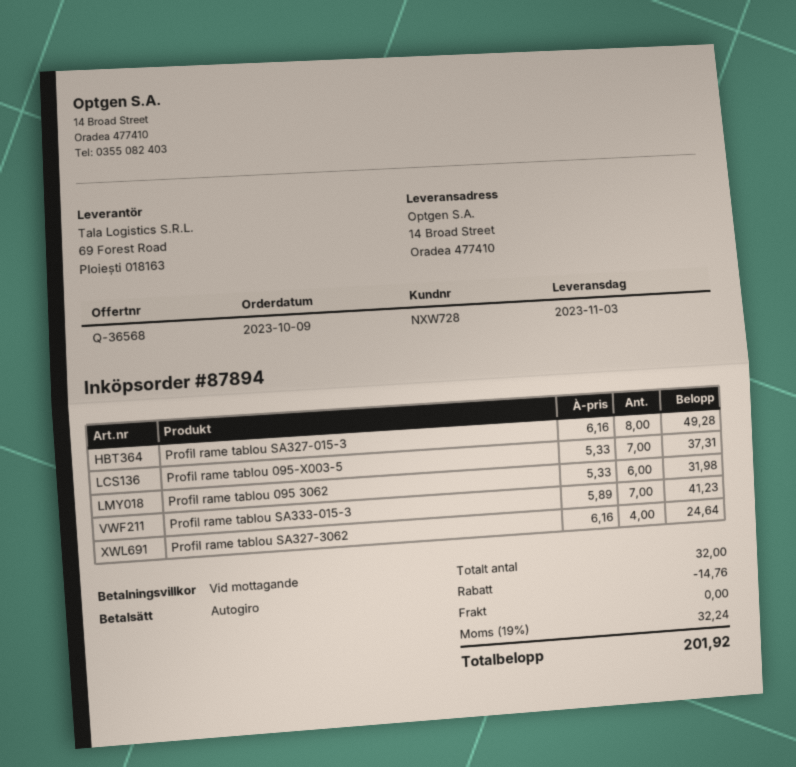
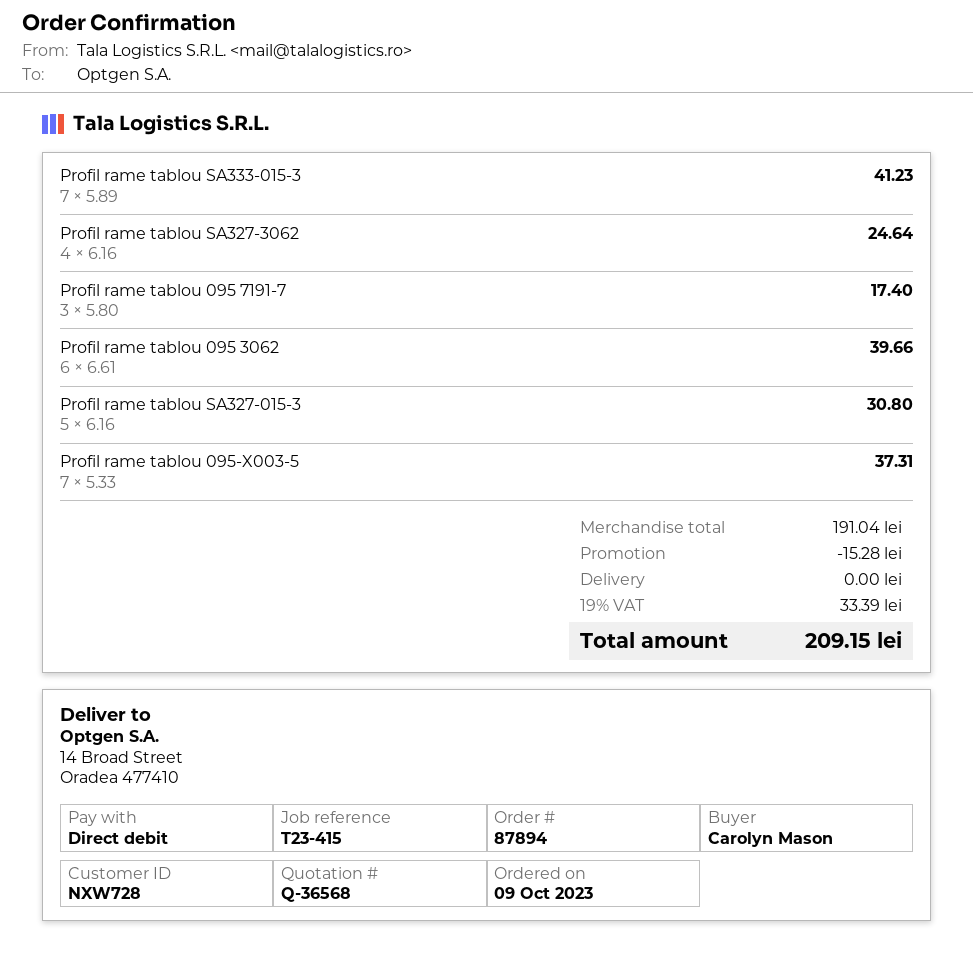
Profil rame tablou SA327-015-3: 8 x 6.16 = 49.28 -> 5 x 6.16 = 30.80
Profil rame tablou 095 3062: 6 x 5.33 = 31.98 -> 6 x 6.61 = 39.66
Profil rame tablou 095 7191-7: none -> 3 x 5.80 = 17.40
discount: 14.76 -> 15.28
tax: 19% = 32.24 -> 19% = 33.39
total: 201.92 -> 209.15

